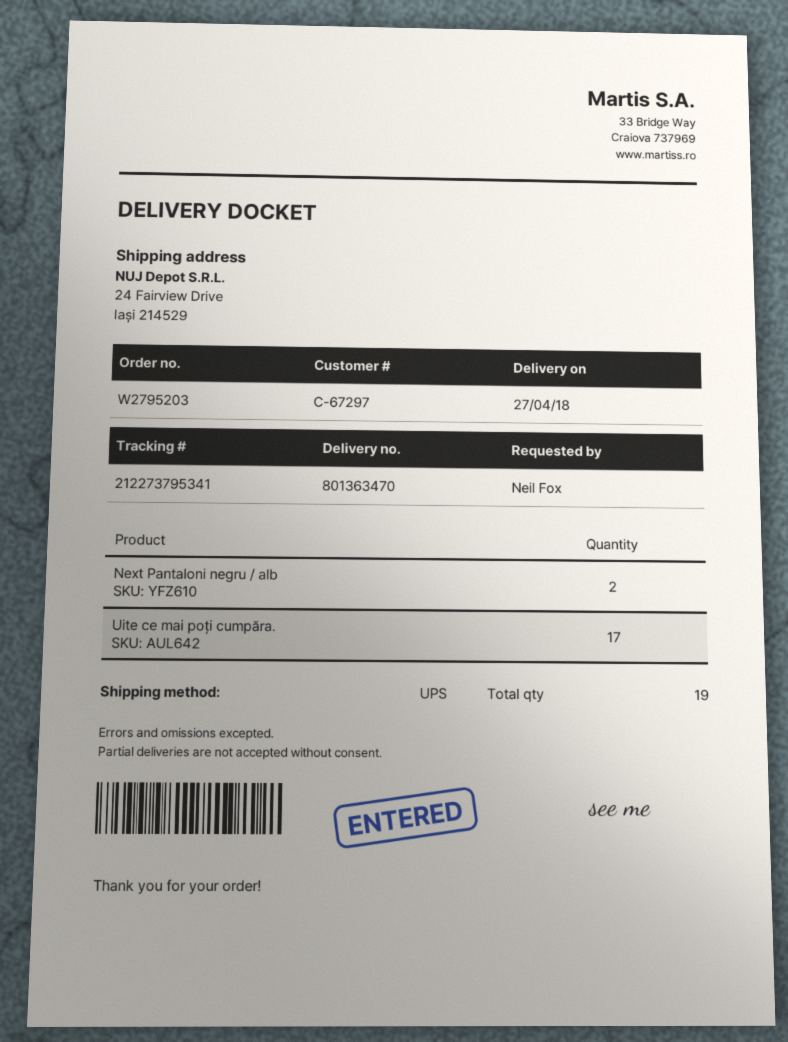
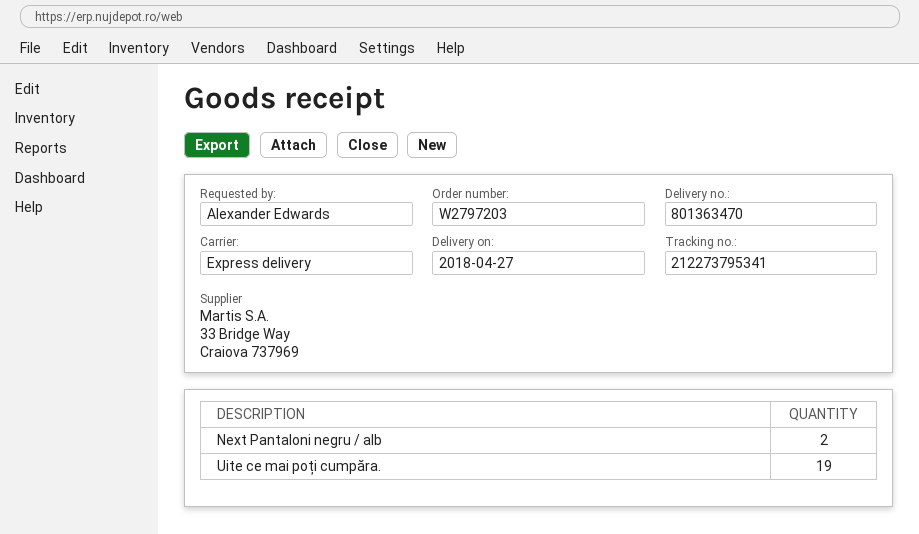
order number: W2795203 -> W2797203
ordered by: Neil Fox -> Alexander Edwards
shipping method: UPS -> express
Uite ce mai poți cumpăra.: 17 -> 19

